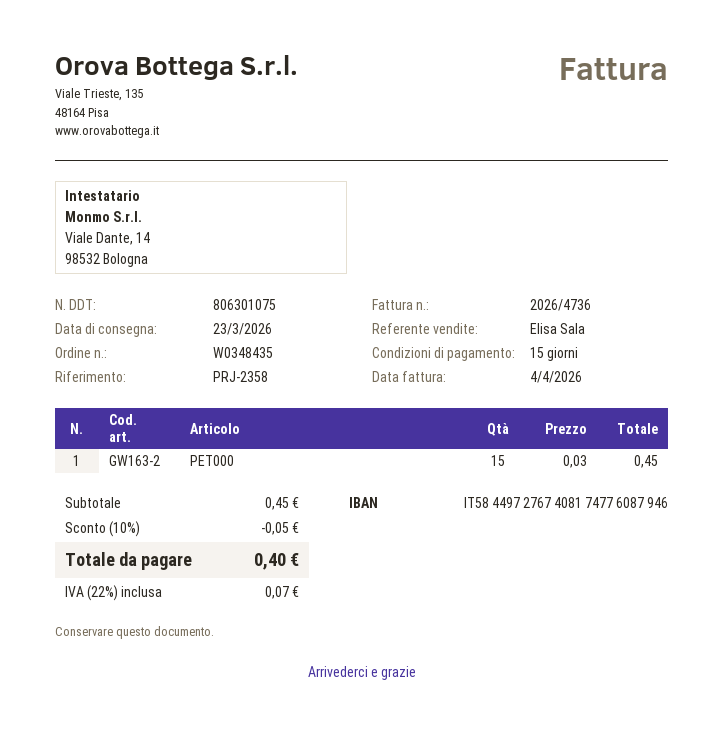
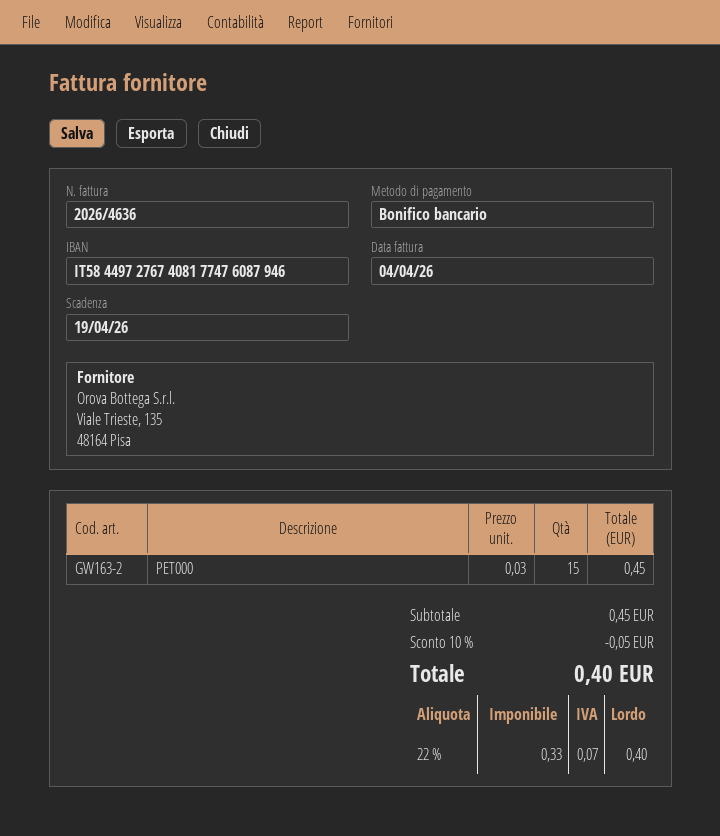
invoice number: 2026/4736 -> 2026/4636
bank account: IT5844972767408174776087946 -> IT5844972767408177476087946

